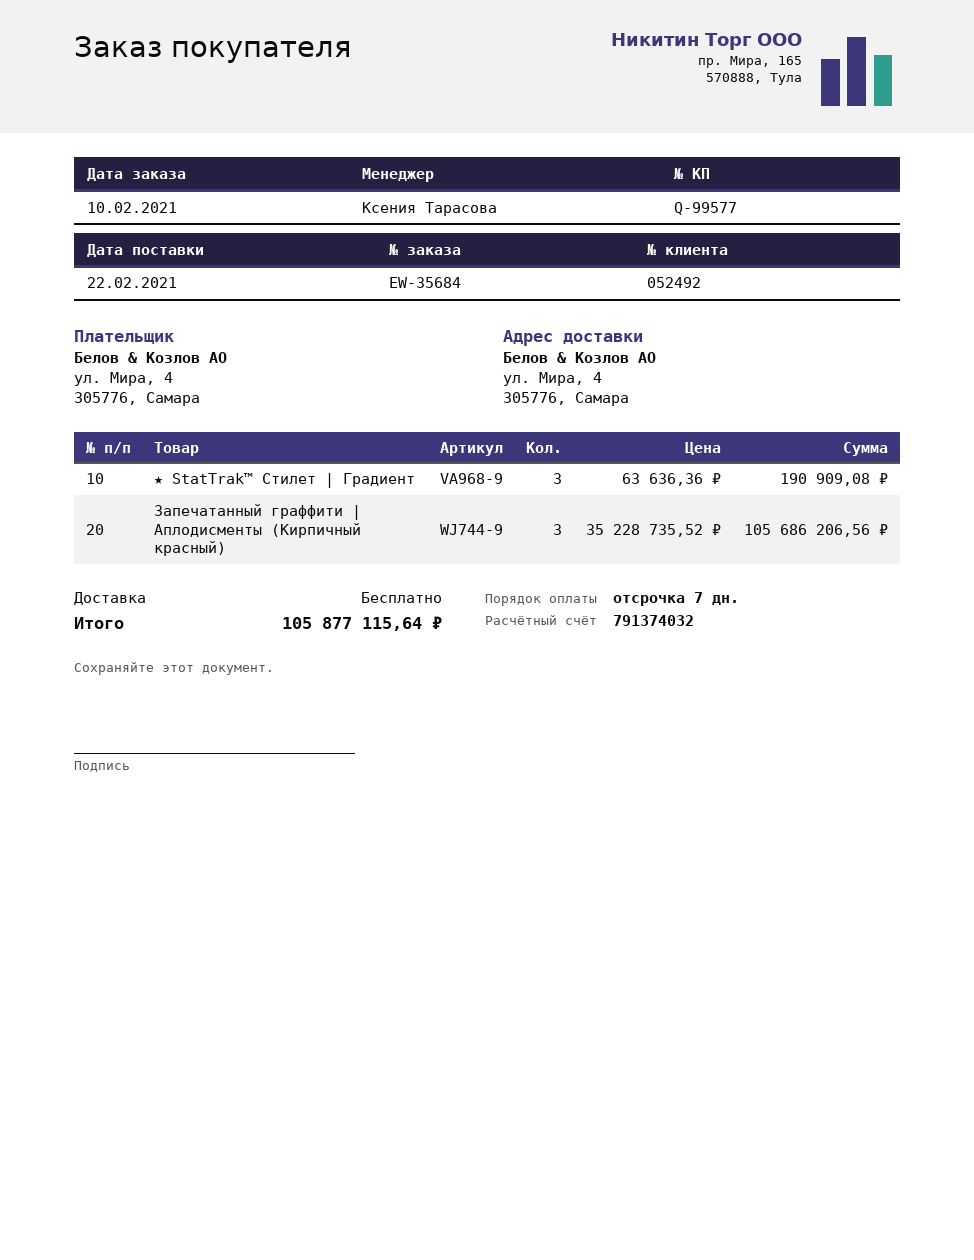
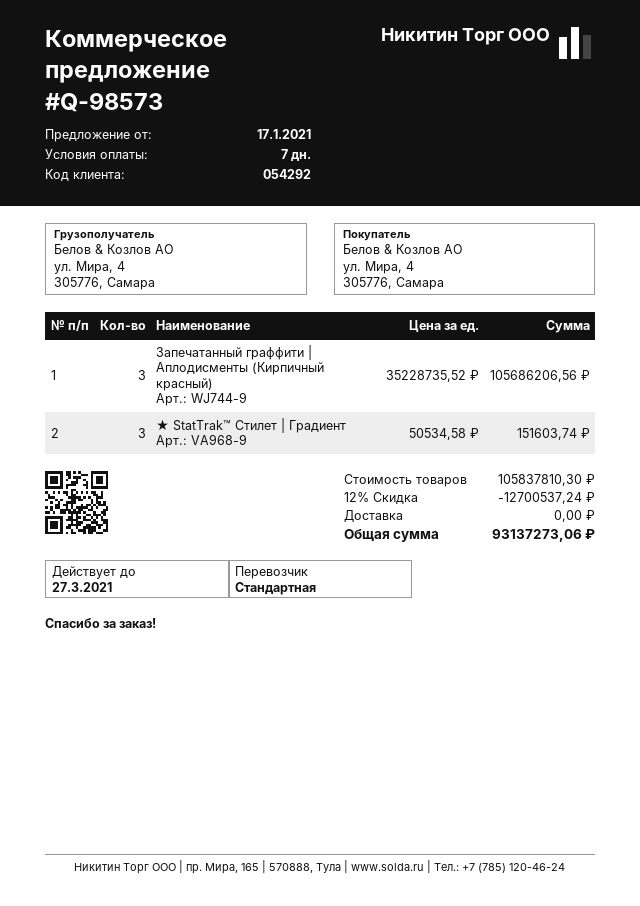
quote number: Q-99577 -> Q-98573
customer number: 052492 -> 054292
★ StatTrak™ Стилет | Градиент: 3 x 63636.36 = 190909.08 -> 3 x 50534.58 = 151603.74
discount: none -> 12% = 12700537.24
total: 105877115.64 -> 93137273.06

